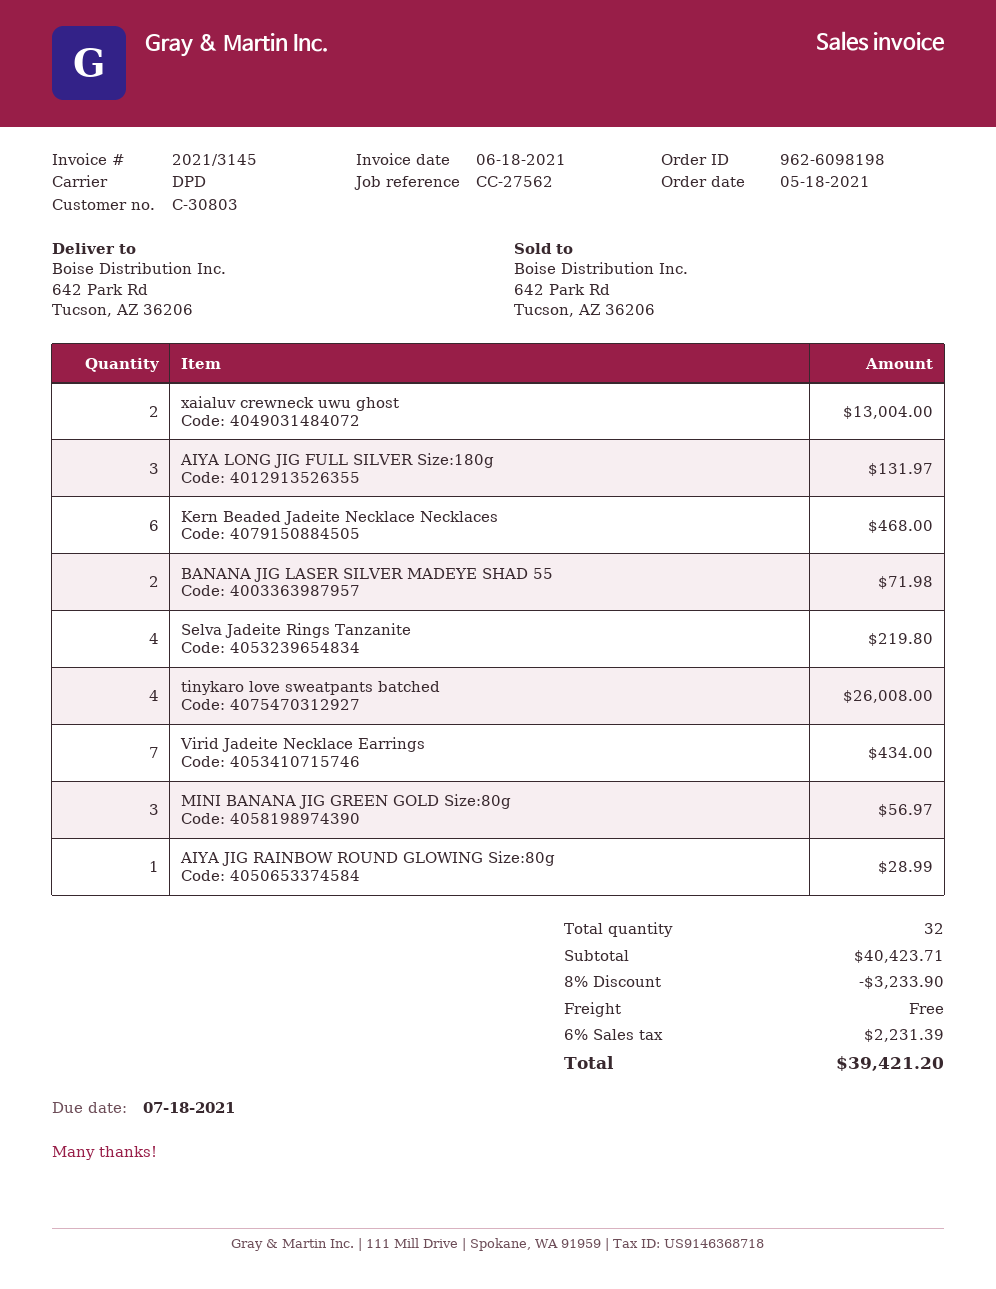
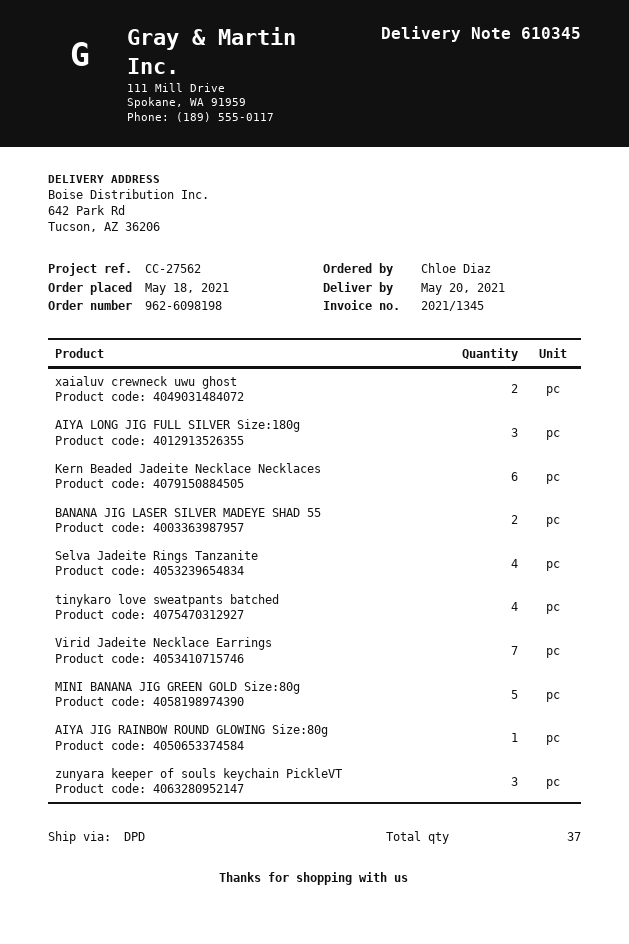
invoice number: 2021/3145 -> 2021/1345
MINI BANANA JIG GREEN GOLD Size:80g: 3 -> 5
zunyara keeper of souls keychain PickleVT: none -> 3
total quantity: 32 -> 37

